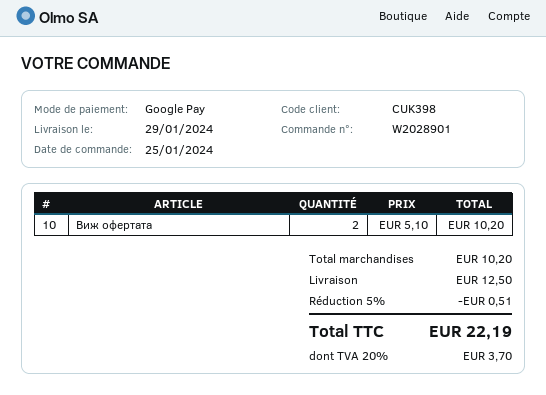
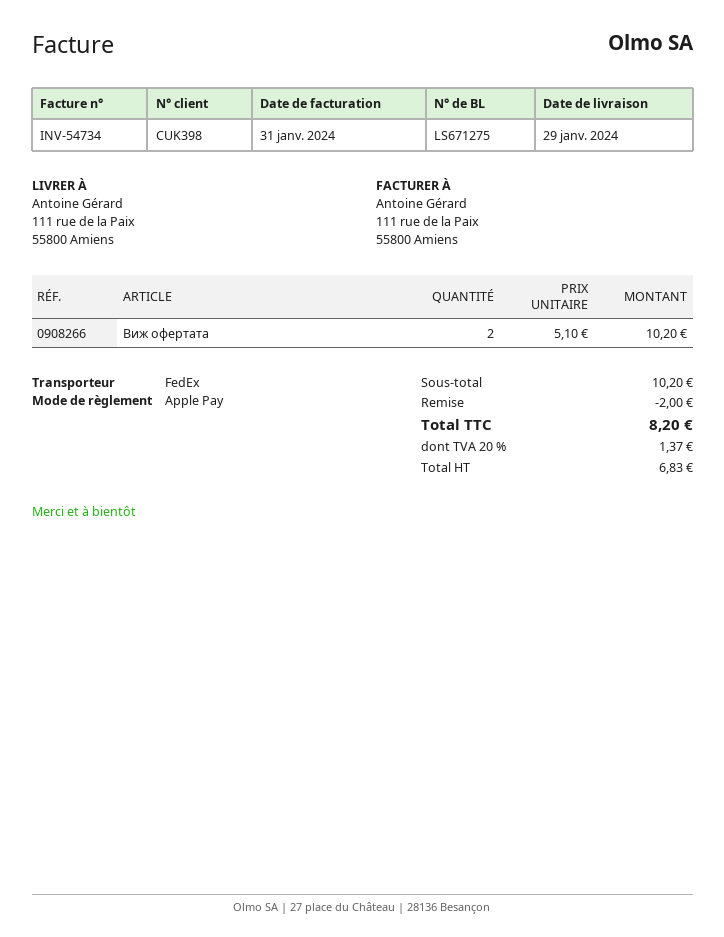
payment method: Google Pay -> Apple Pay
discount: 0.51 -> 2.00
shipping: 12.50 -> none
tax: 20% = 3.70 -> 20% = 1.37
total: 22.19 -> 8.20

